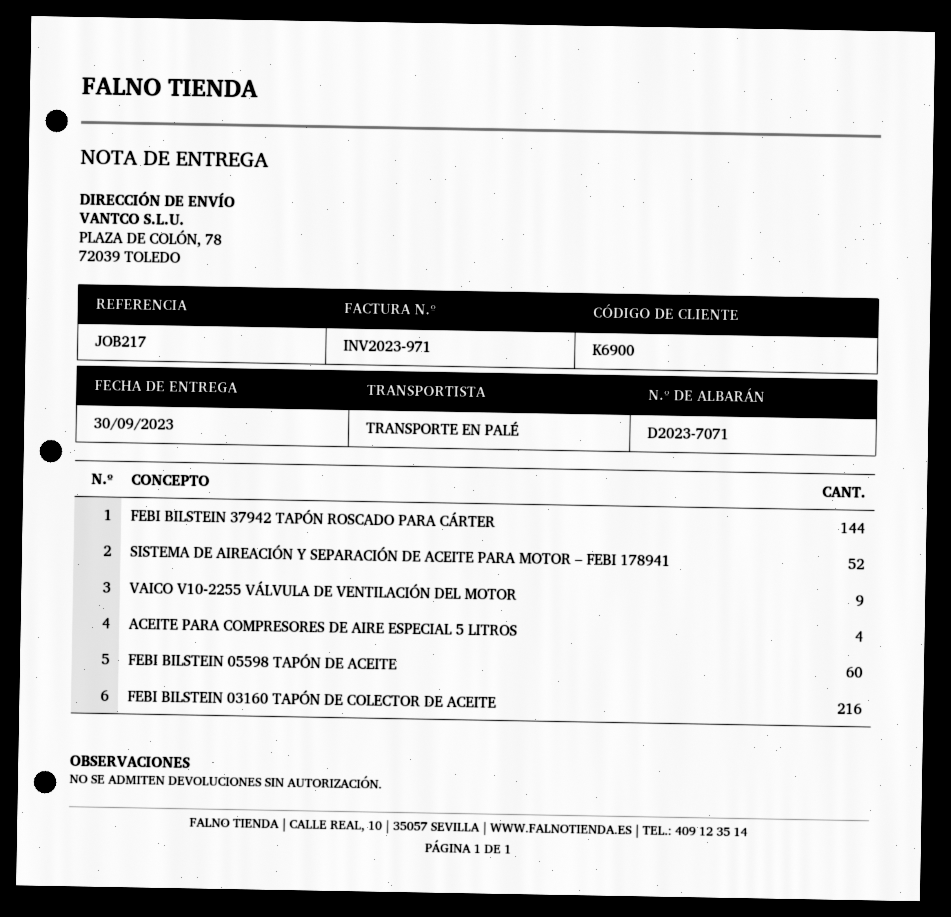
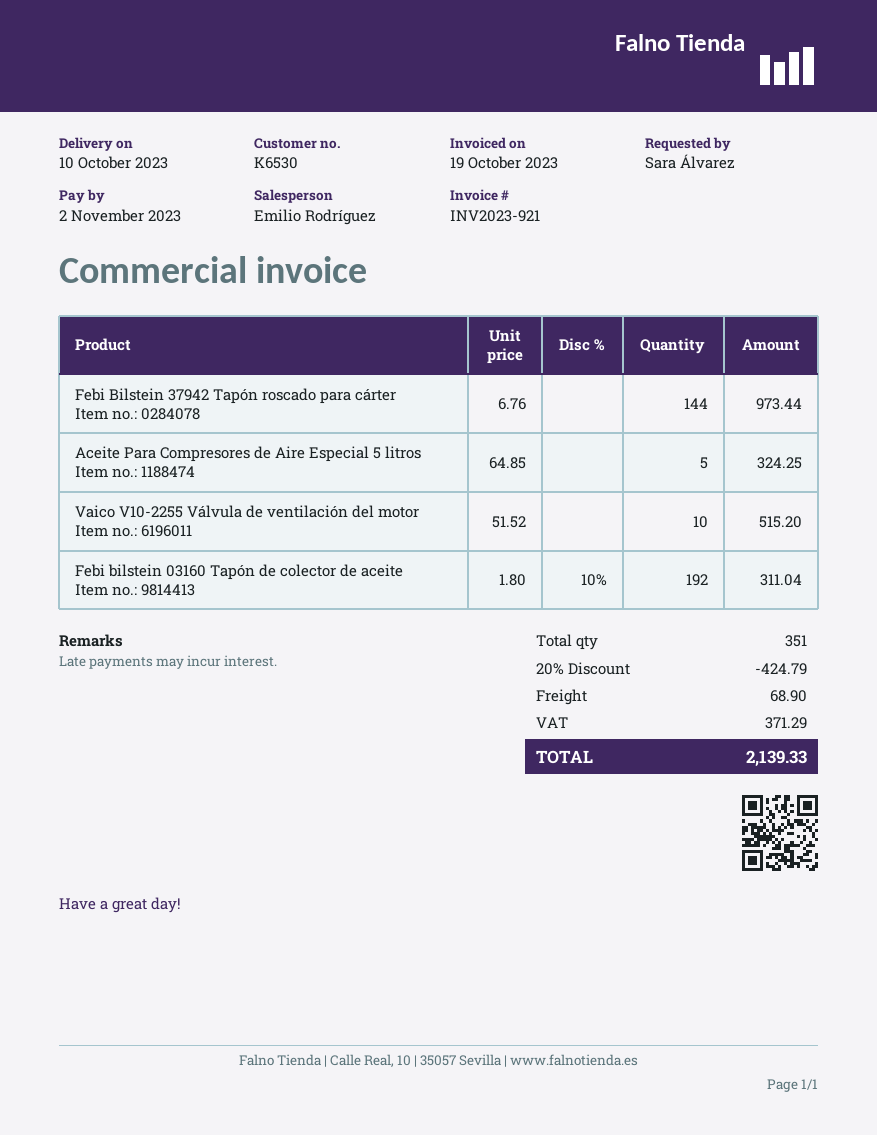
delivery date: 2023-09-30 -> 2023-10-10
invoice number: INV2023-971 -> INV2023-921
customer number: K6900 -> K6530
SISTEMA DE AIREACIÓN Y SEPARACIÓN DE ACEITE PARA MOTOR – FEBI 178941: 52 -> none
VAICO V10-2255 VÁLVULA DE VENTILACIÓN DEL MOTOR: 9 -> 10
ACEITE PARA COMPRESORES DE AIRE ESPECIAL 5 LITROS: 4 -> 5
FEBI BILSTEIN 05598 TAPÓN DE ACEITE: 60 -> none
FEBI BILSTEIN 03160 TAPÓN DE COLECTOR DE ACEITE: 216 -> 192

